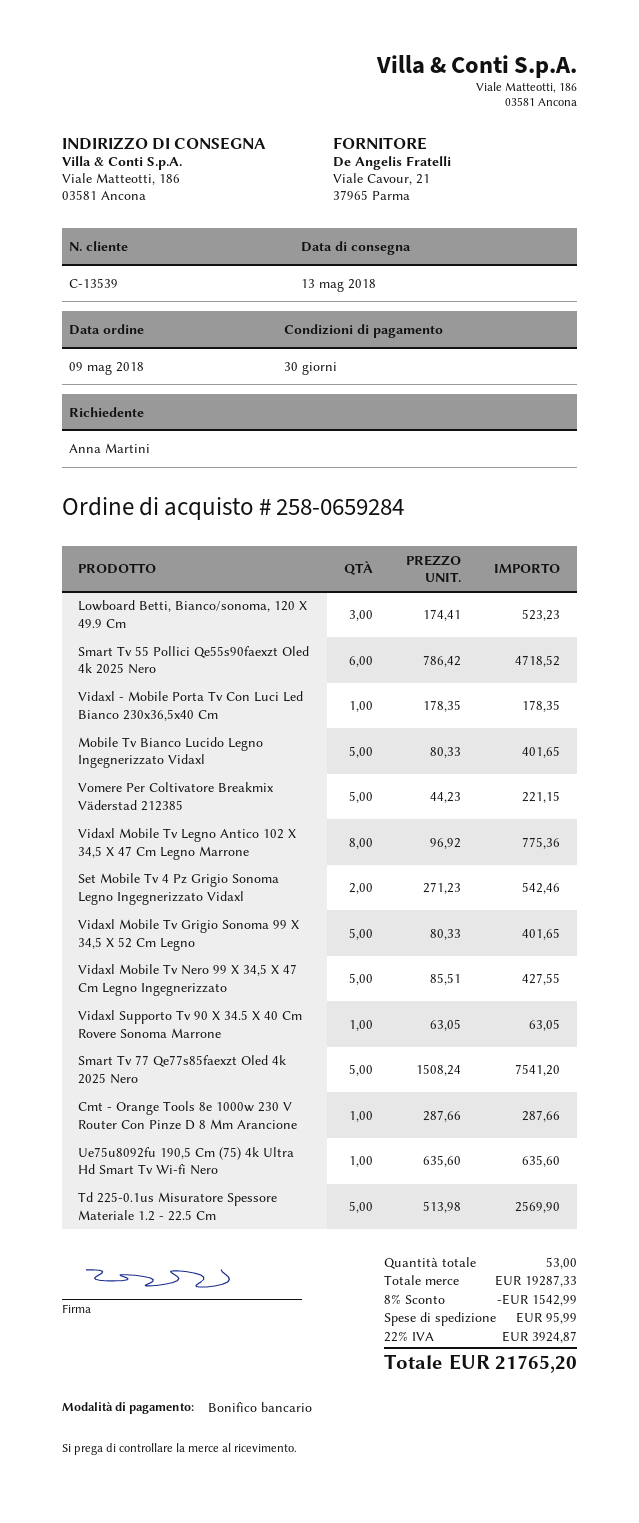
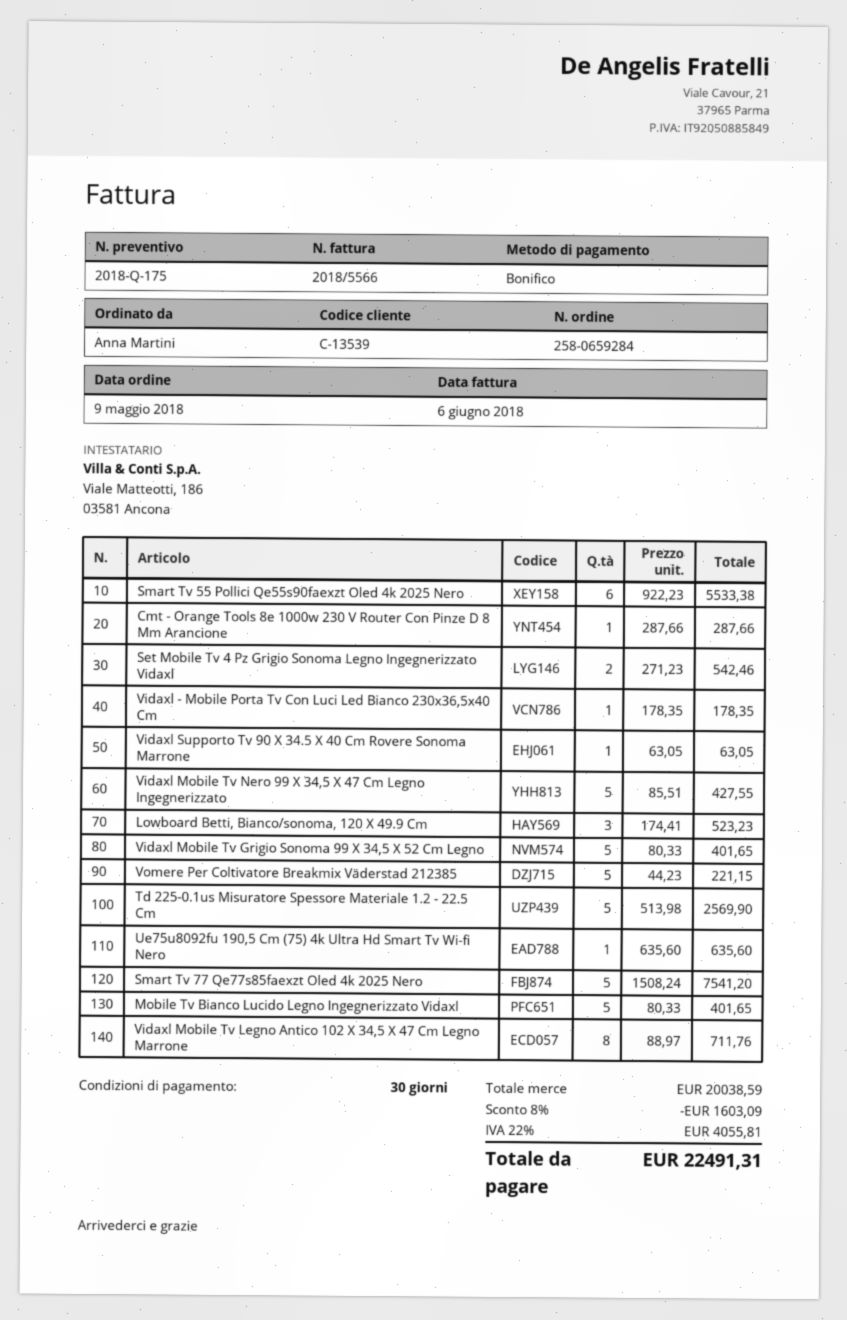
Smart Tv 55 Pollici Qe55s90faexzt Oled 4k 2025 Nero: 6 x 786.42 = 4718.52 -> 6 x 922.23 = 5533.38
Vidaxl Mobile Tv Legno Antico 102 X 34,5 X 47 Cm Legno Marrone: 8 x 96.92 = 775.36 -> 8 x 88.97 = 711.76
subtotal: 19287.33 -> 20038.59
discount: 8% = 1542.99 -> 8% = 1603.09
shipping: 95.99 -> none
tax: 22% = 3924.87 -> 22% = 4055.81
total: 21765.20 -> 22491.31

